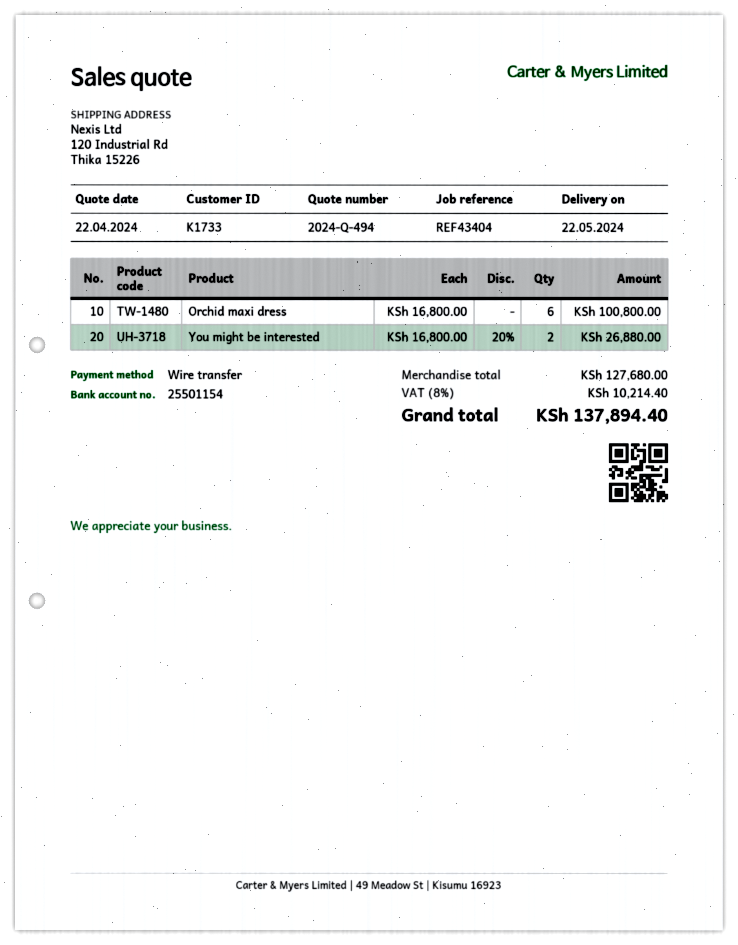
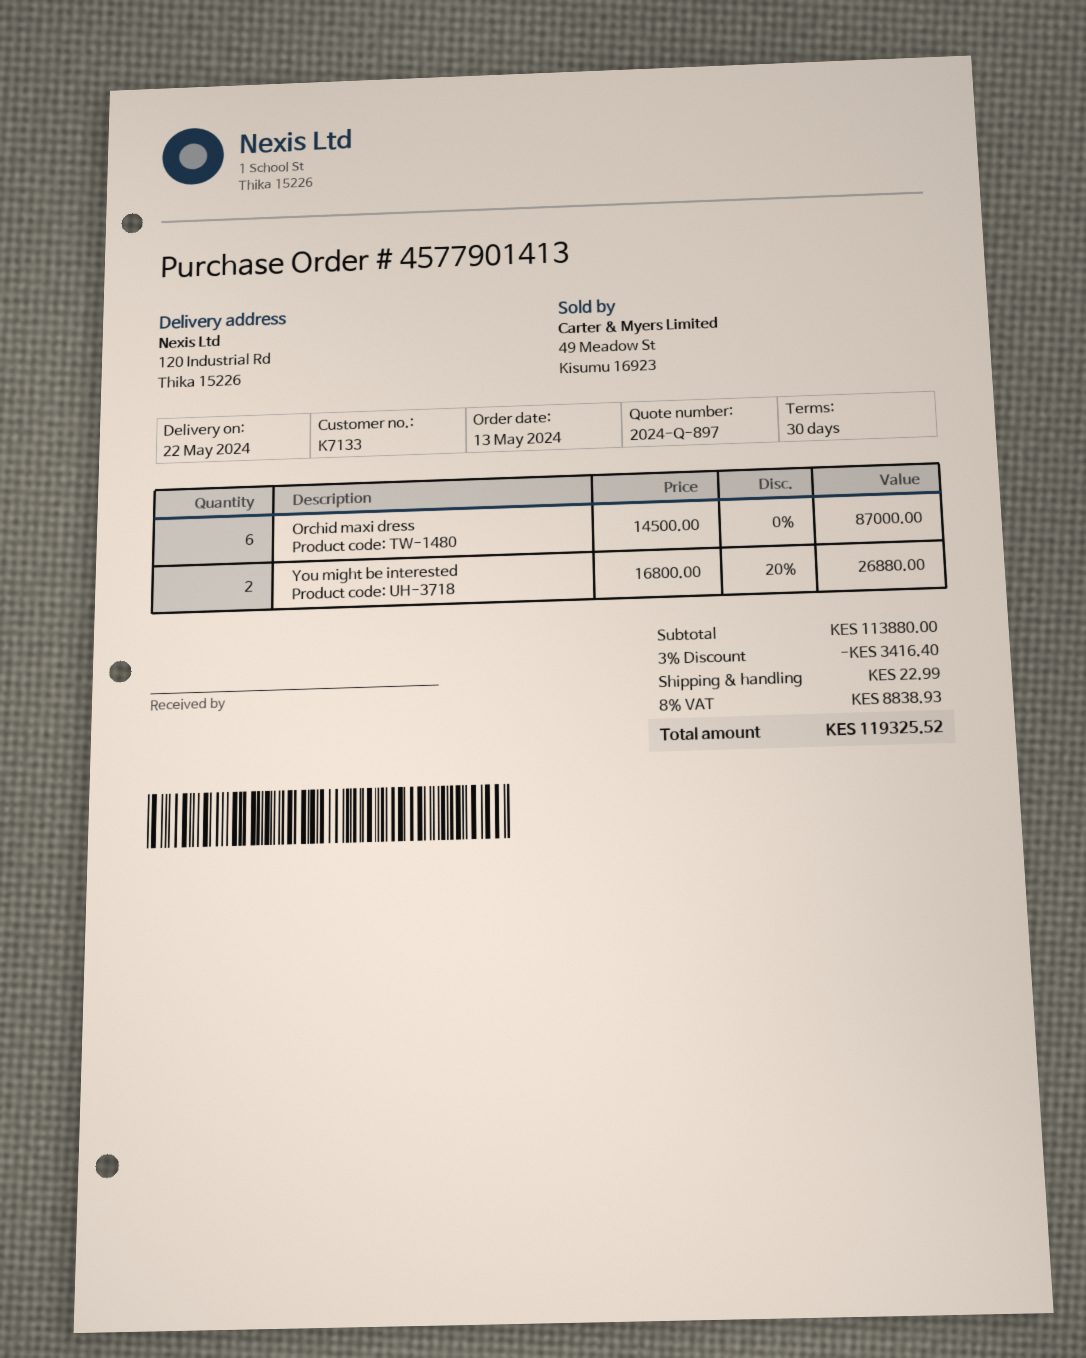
quote number: 2024-Q-494 -> 2024-Q-897
customer number: K1733 -> K7133
Orchid maxi dress: 6 x 16800.00 = 100800.00 -> 6 x 14500.00 = 87000.00
subtotal: 127680.00 -> 113880.00
discount: none -> 3% = 3416.40
shipping: none -> 22.99
tax: 8% = 10214.40 -> 8% = 8838.93
total: 137894.40 -> 119325.52

